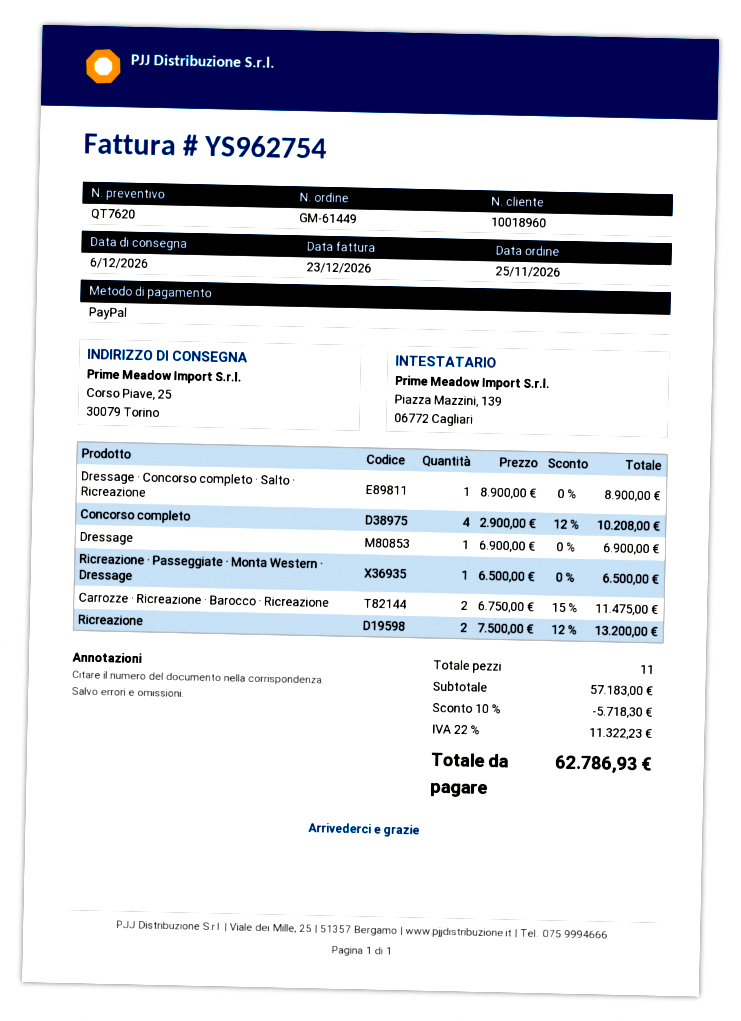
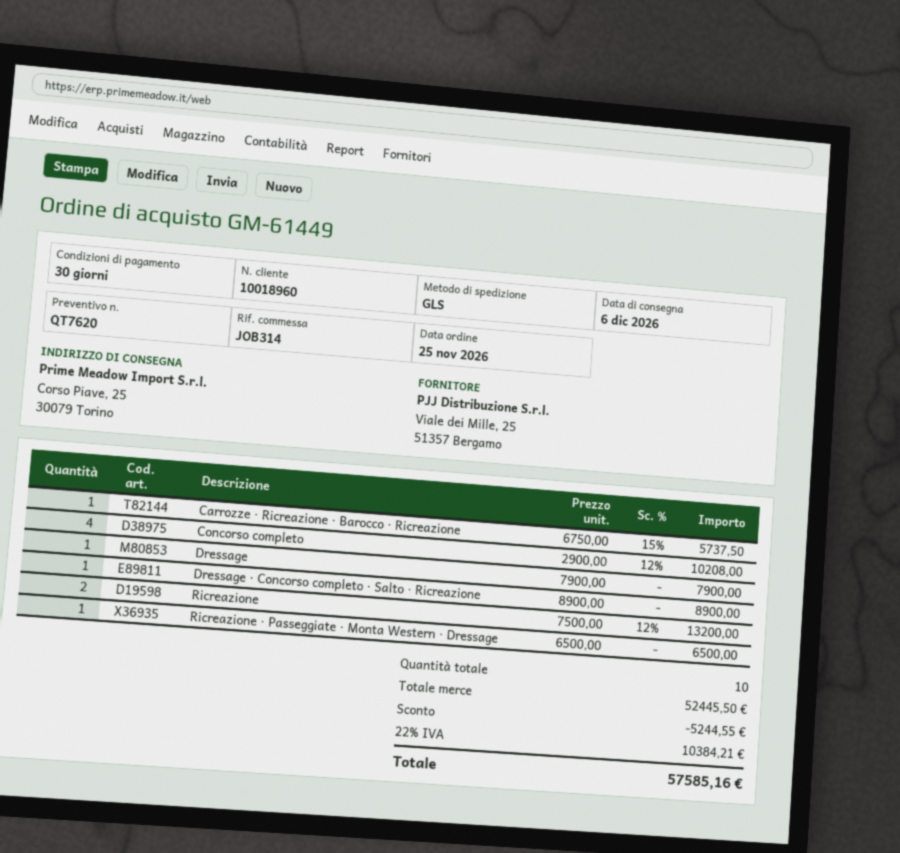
Dressage: 1 x 6900.00 = 6900.00 -> 1 x 7900.00 = 7900.00
Carrozze · Ricreazione · Barocco · Ricreazione: 2 x 6750.00 - 15% = 11475.00 -> 1 x 6750.00 - 15% = 5737.50
total quantity: 11 -> 10
subtotal: 57183.00 -> 52445.50
discount: 5718.30 -> 5244.55
tax: 22% = 11322.23 -> 22% = 10384.21
total: 62786.93 -> 57585.16

